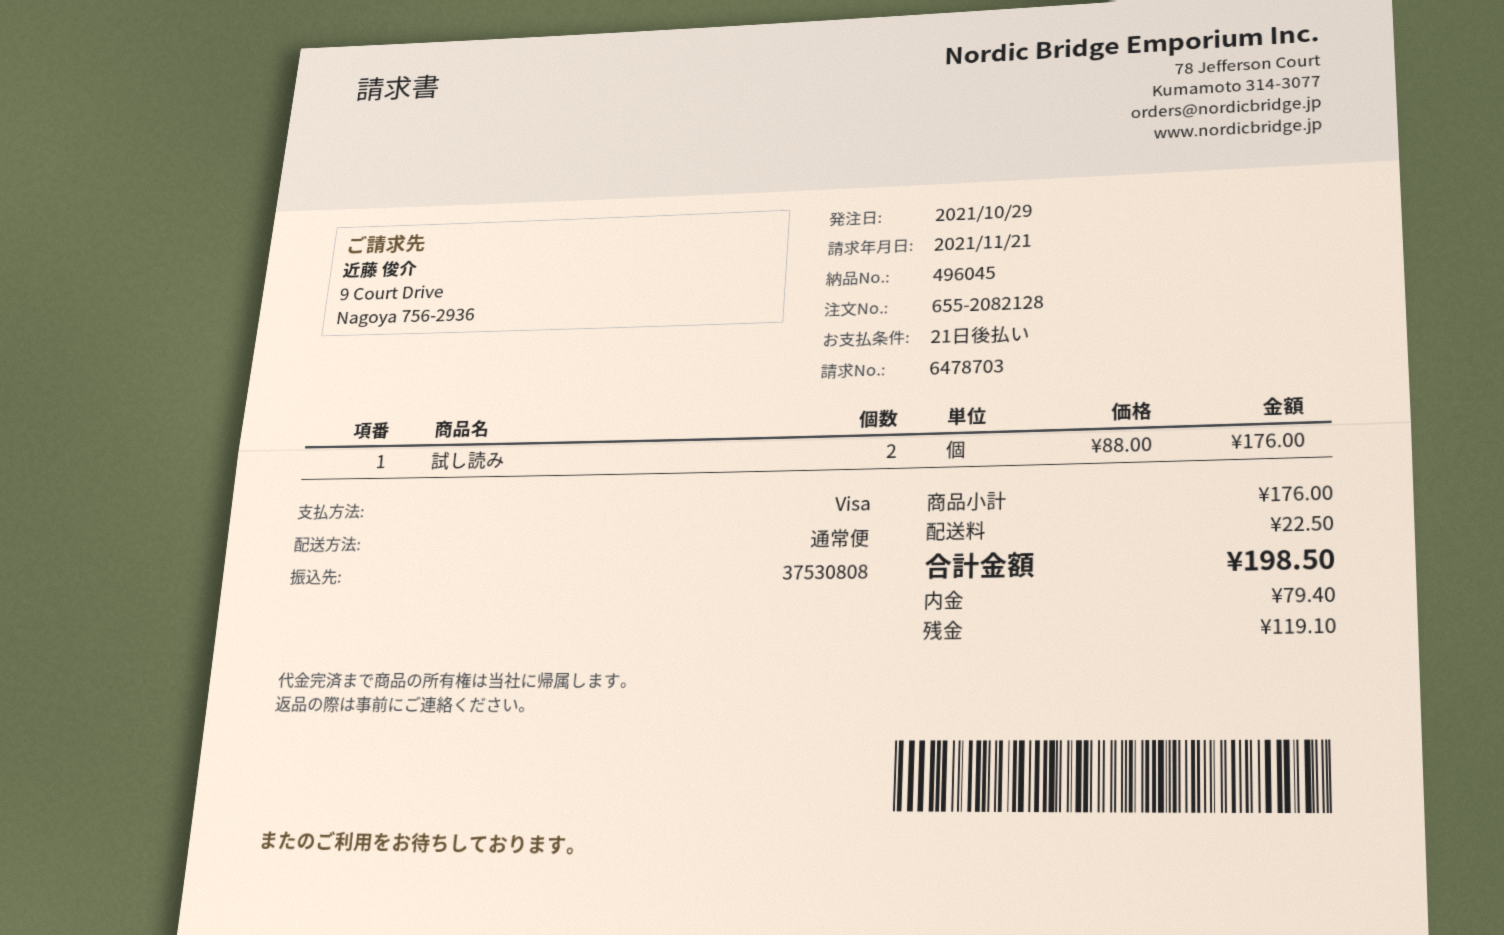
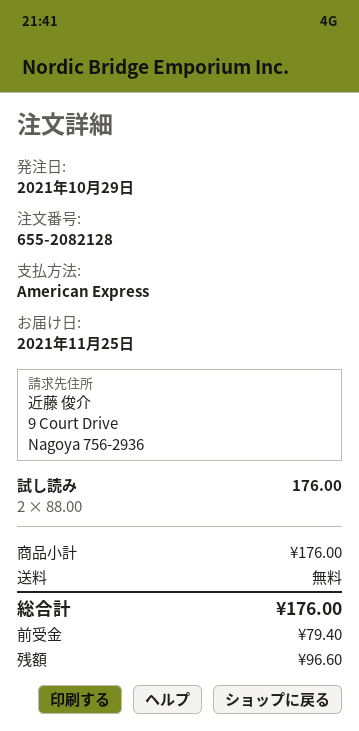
payment method: Visa -> American Express
shipping: 22.50 -> 0.00
total: 198.50 -> 176.00
balance: 119.10 -> 96.60

